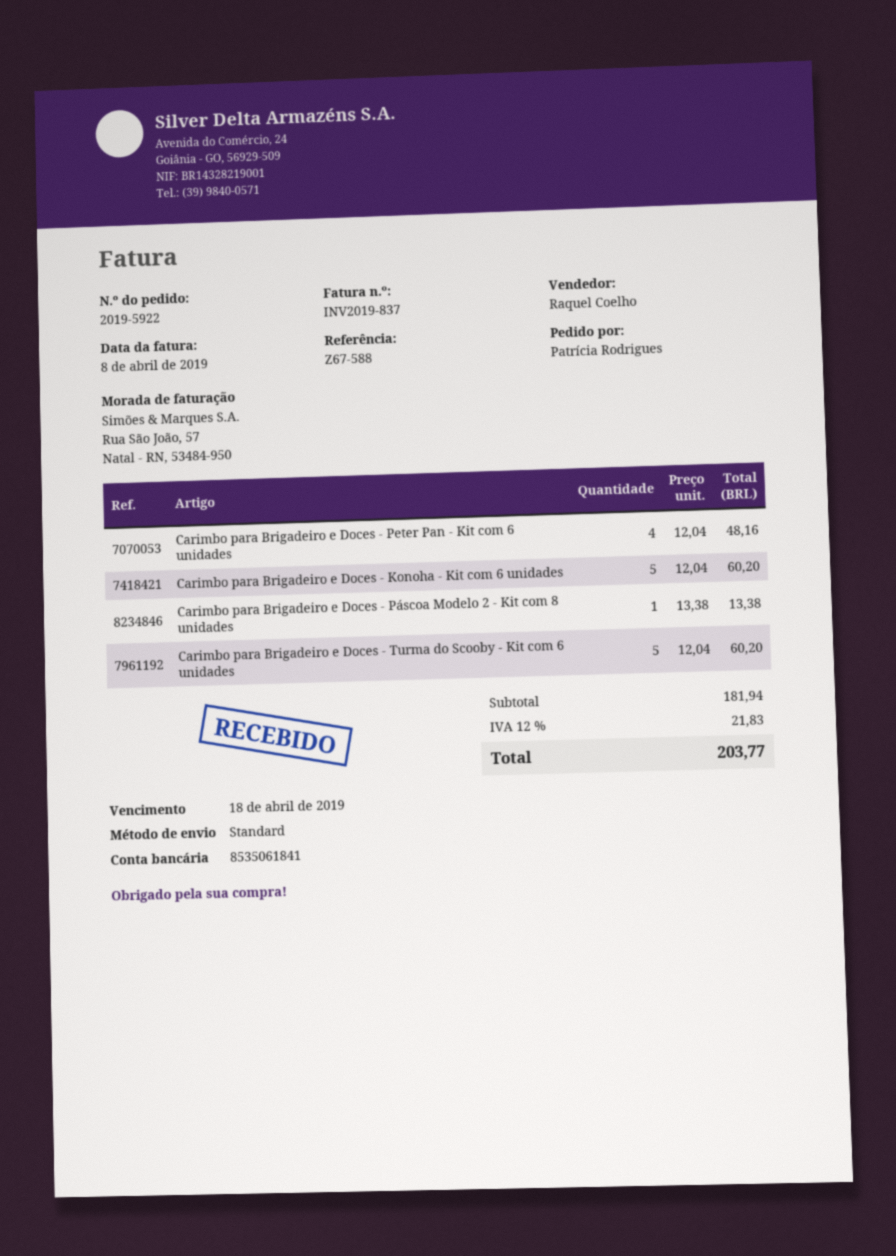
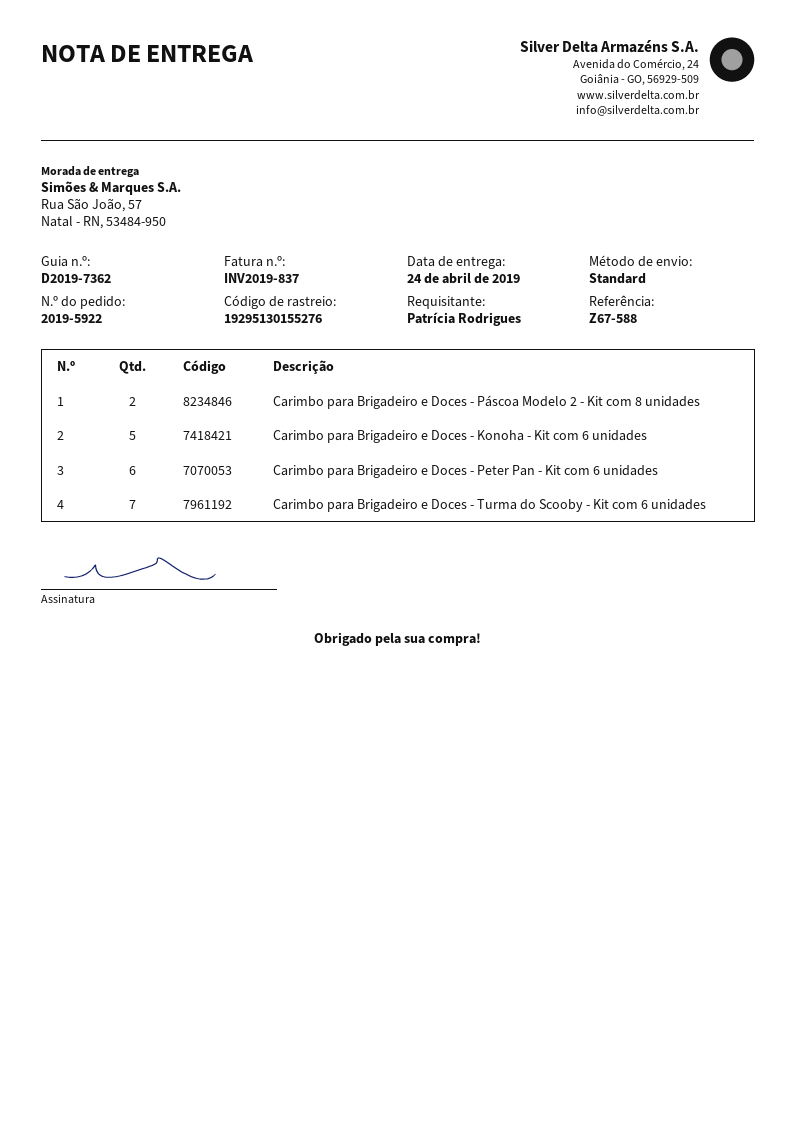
Carimbo para Brigadeiro e Doces - Peter Pan - Kit com 6 unidades: 4 -> 6
Carimbo para Brigadeiro e Doces - Páscoa Modelo 2 - Kit com 8 unidades: 1 -> 2
Carimbo para Brigadeiro e Doces - Turma do Scooby - Kit com 6 unidades: 5 -> 7

